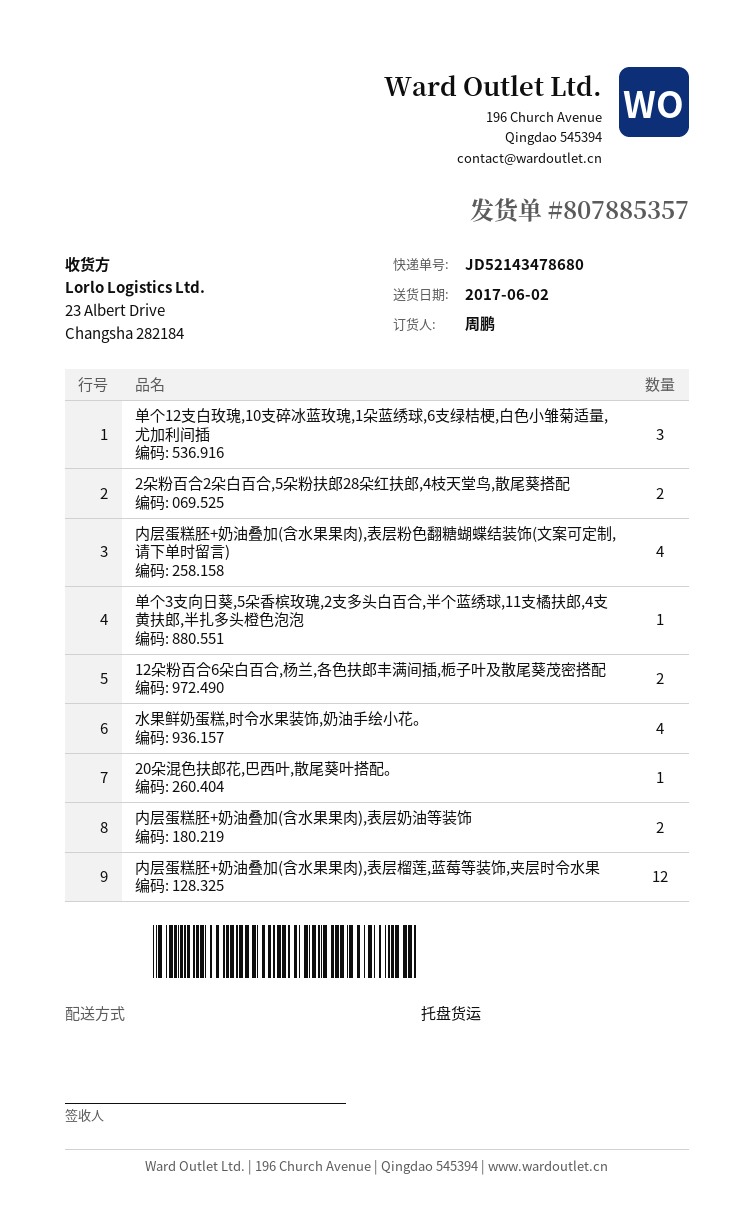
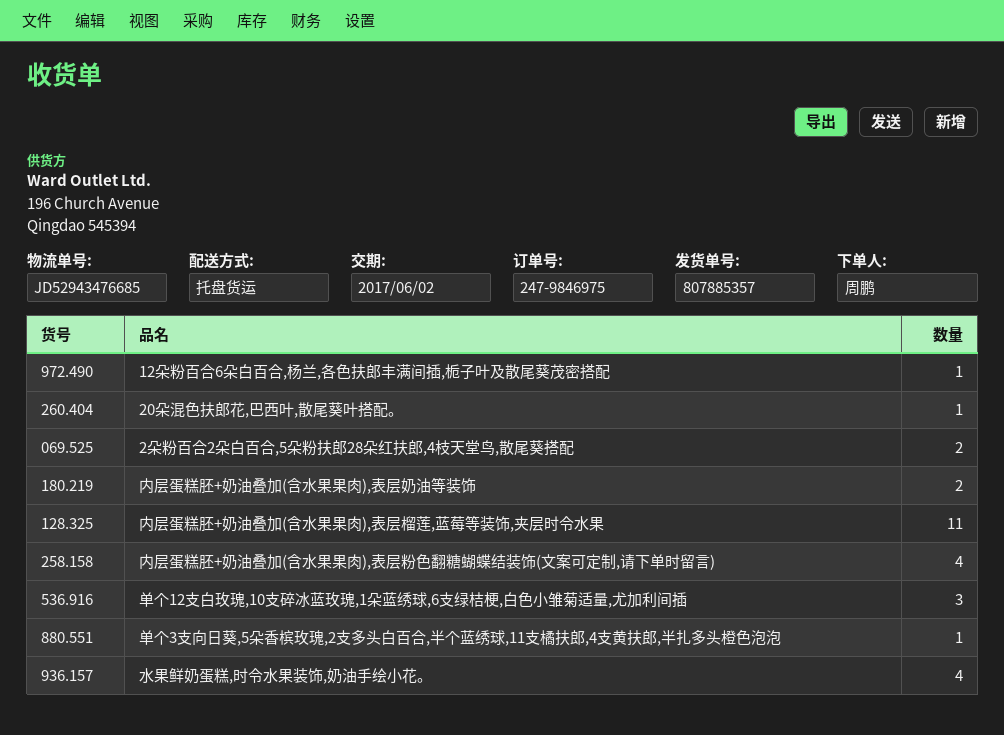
tracking number: JD52143478680 -> JD52943476685
12朵粉百合6朵白百合,杨兰,各色扶郎丰满间插,栀子叶及散尾葵茂密搭配: 2 -> 1
内层蛋糕胚+奶油叠加(含水果果肉),表层榴莲,蓝莓等装饰,夹层时令水果: 12 -> 11

